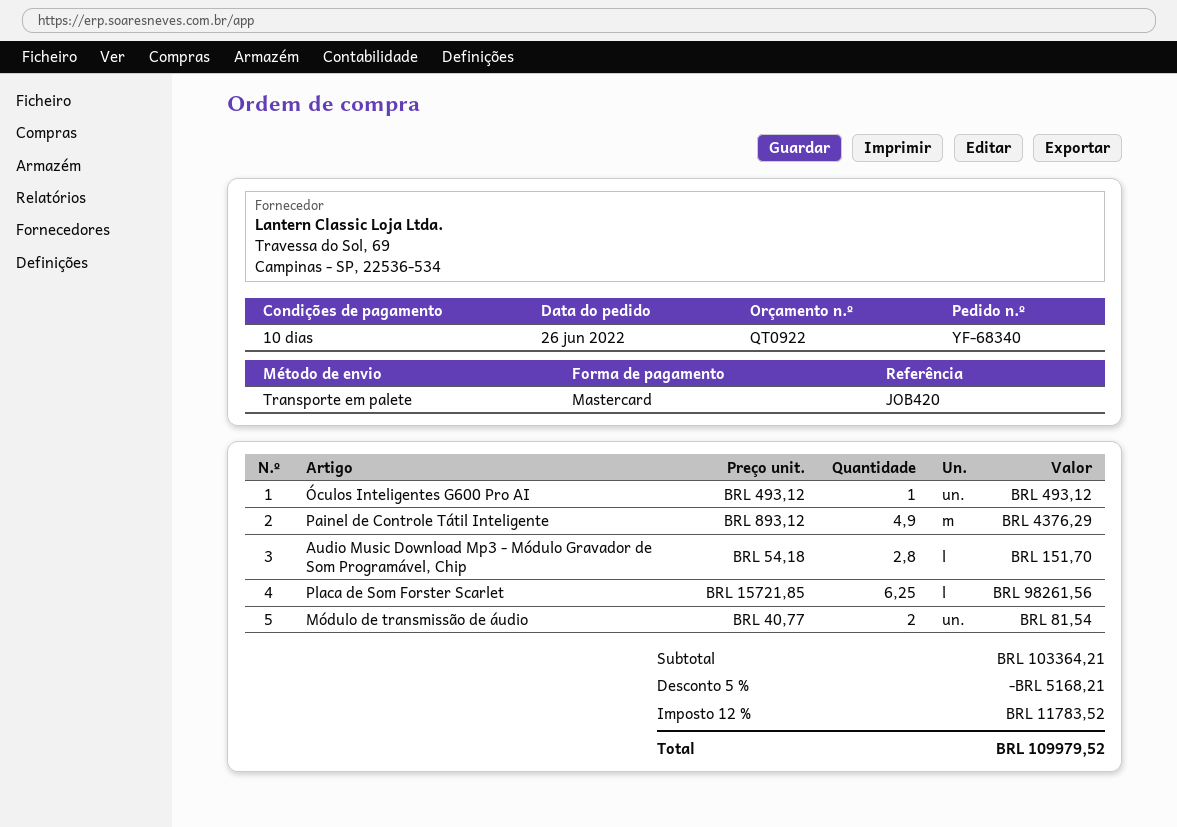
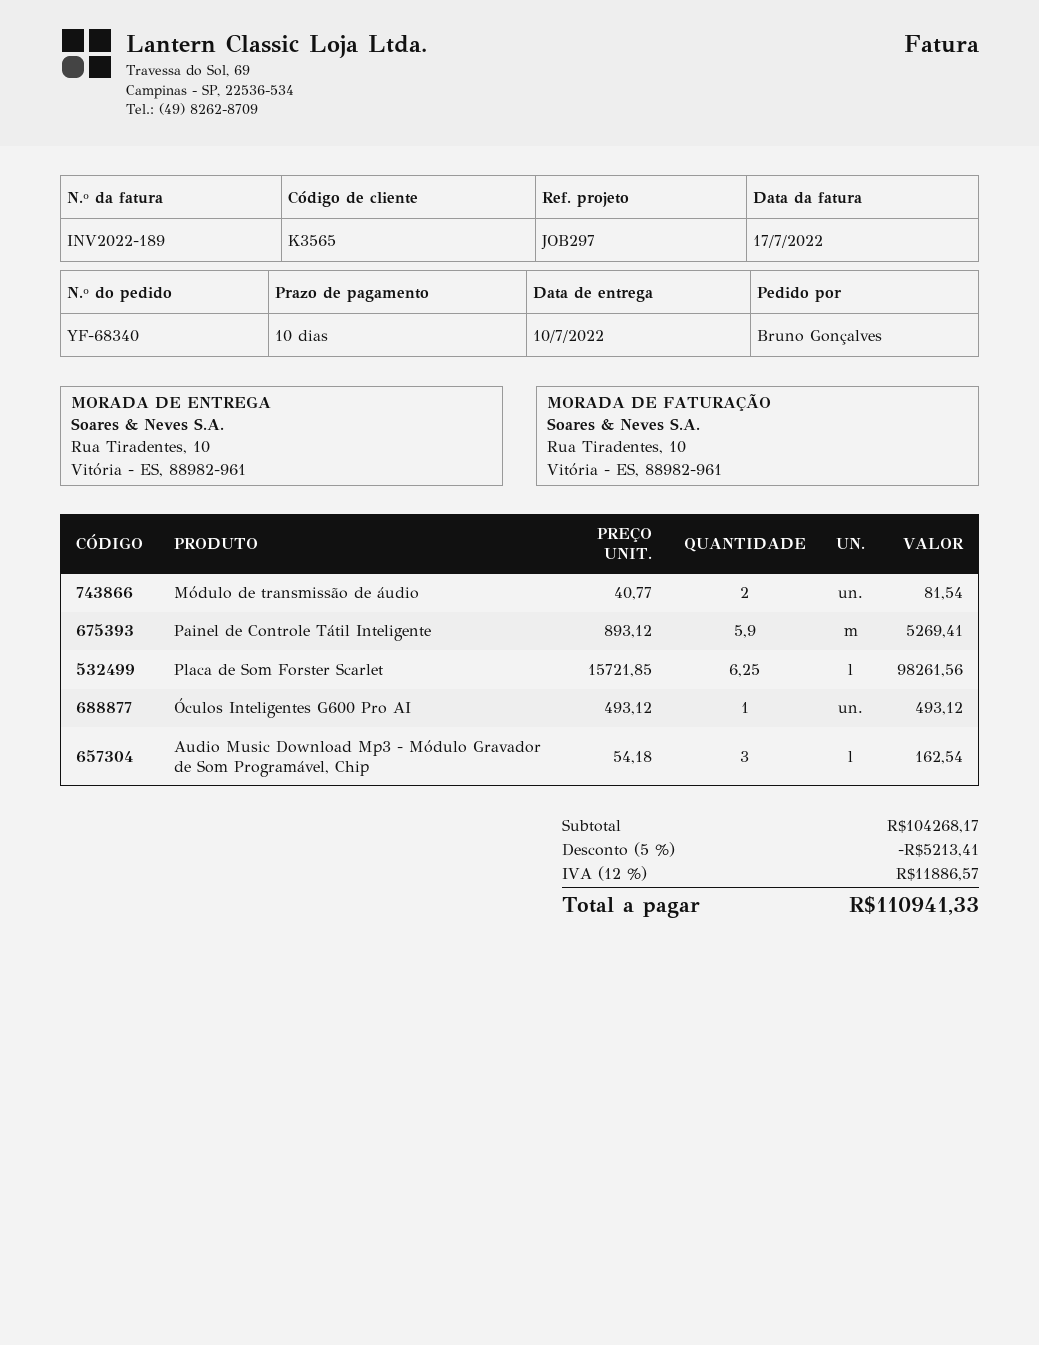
reference: JOB420 -> JOB297
Painel de Controle Tátil Inteligente: 4.9 x 893.12 = 4376.29 -> 5.9 x 893.12 = 5269.41
Audio Music Download Mp3 - Módulo Gravador de Som Programável, Chip: 2.8 x 54.18 = 151.70 -> 3 x 54.18 = 162.54
subtotal: 103364.21 -> 104268.17
discount: 5% = 5168.21 -> 5% = 5213.41
tax: 12% = 11783.52 -> 12% = 11886.57
total: 109979.52 -> 110941.33

